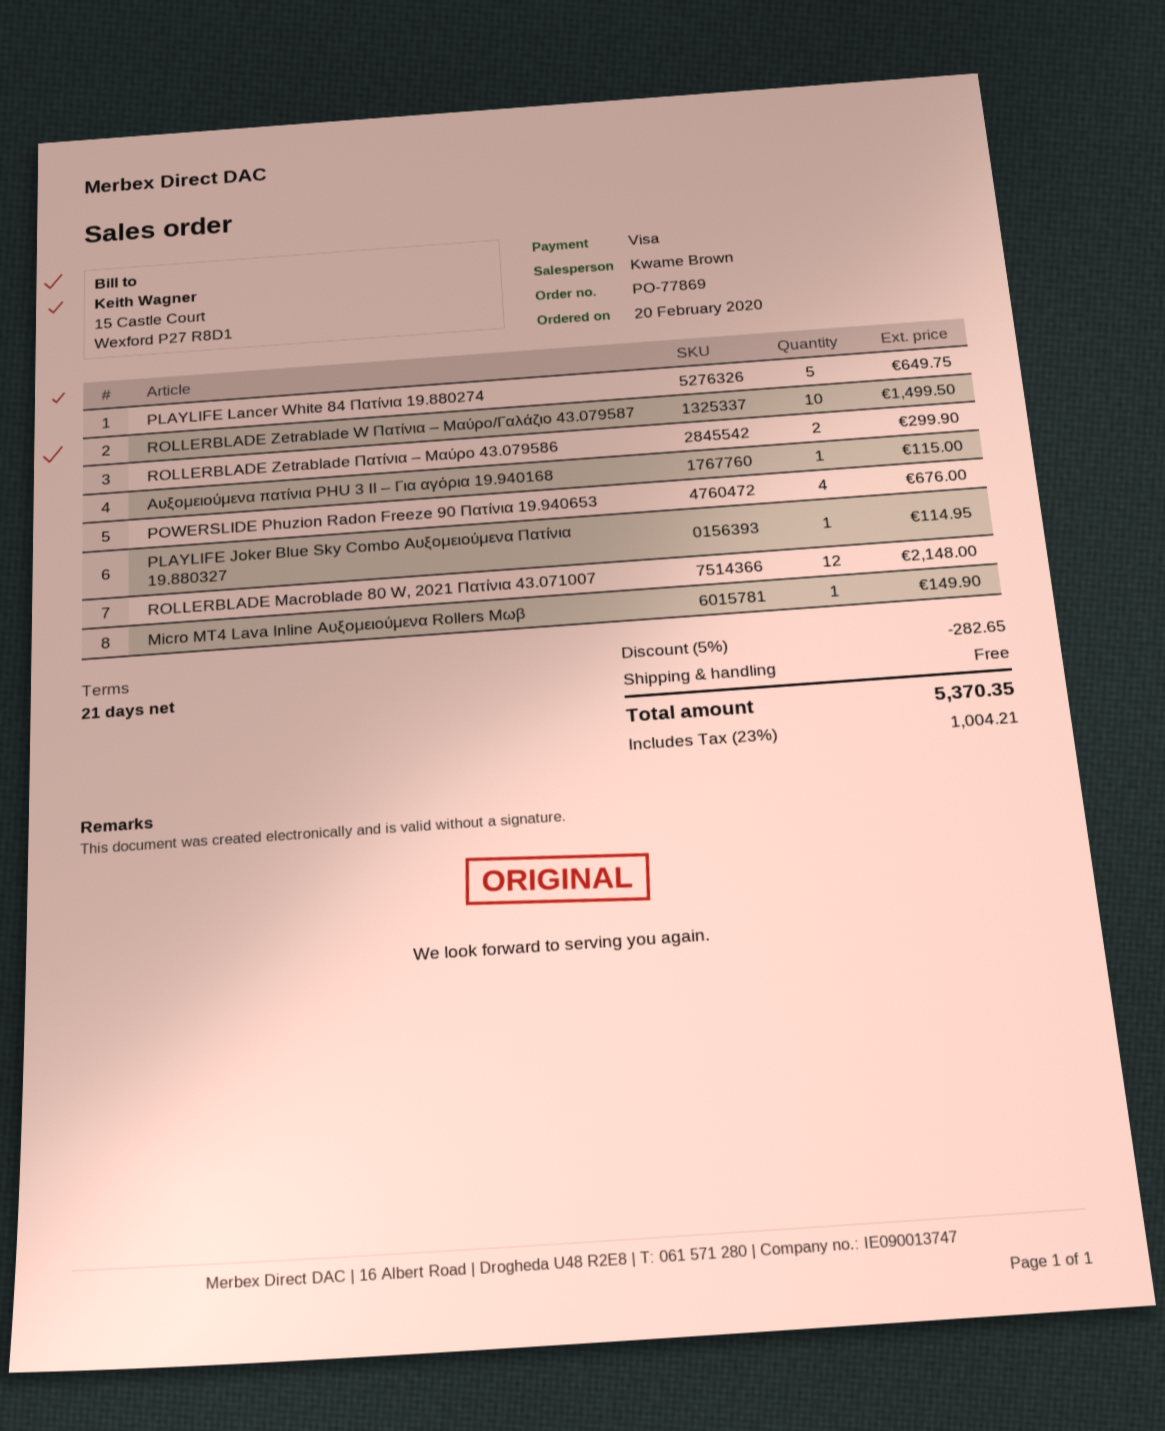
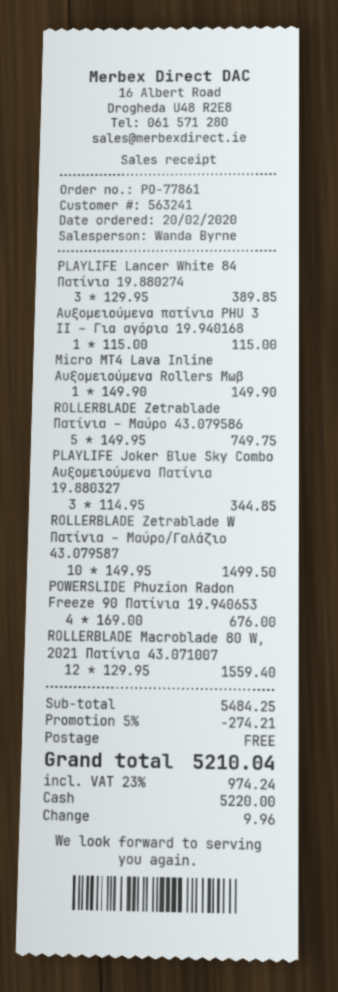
order number: PO-77869 -> PO-77861
sales rep: Kwame Brown -> Wanda Byrne
payment method: Visa -> cash
PLAYLIFE Lancer White 84 Πατίνια 19.880274: 5 for 649.75 -> 3 for 389.85
ROLLERBLADE Zetrablade Πατίνια – Μαύρo 43.079586: 2 for 299.90 -> 5 for 749.75
PLAYLIFE Joker Blue Sky Combo Αυξομειούμενα Πατίνια 19.880327: 1 for 114.95 -> 3 for 344.85
ROLLERBLADE Macroblade 80 W, 2021 Πατίνια 43.071007: 12 for 2148.00 -> 12 for 1559.40
discount: 5% = 282.65 -> 5% = 274.21
tax: 23% = 1004.21 -> 23% = 974.24
total: 5370.35 -> 5210.04

